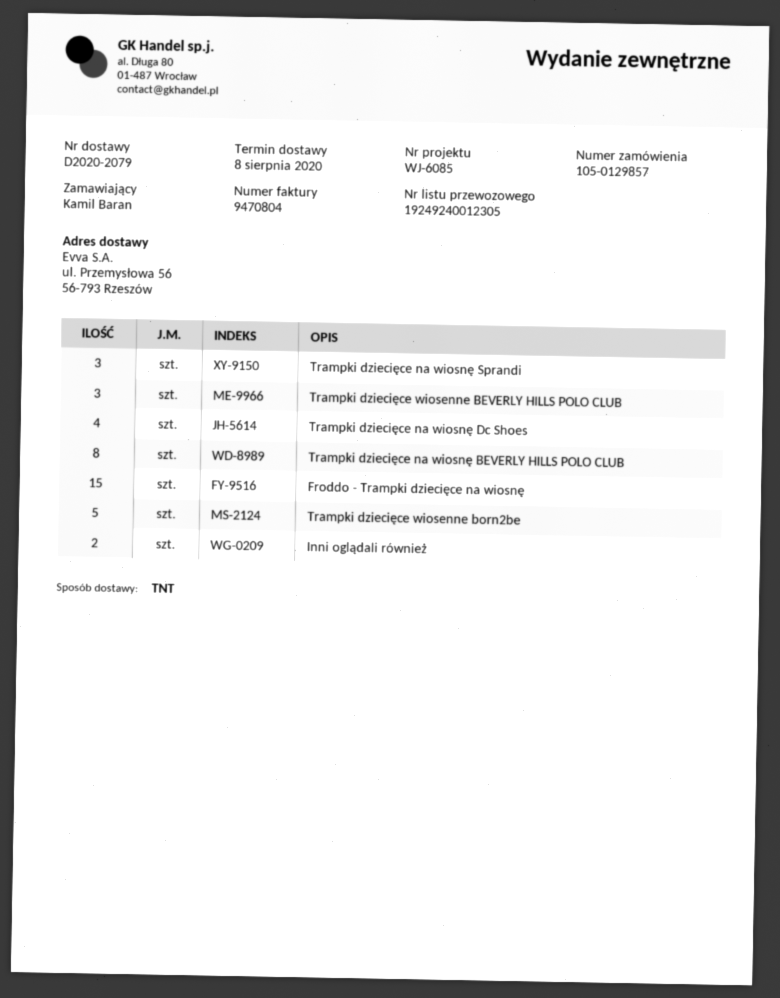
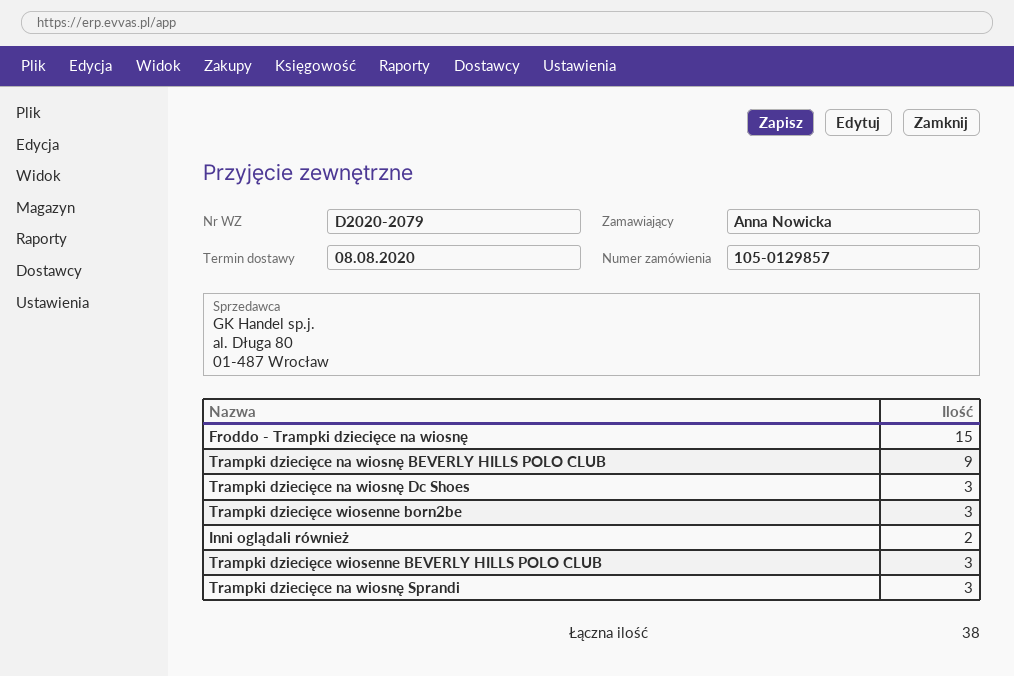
ordered by: Kamil Baran -> Anna Nowicka
Trampki dziecięce na wiosnę Dc Shoes: 4 -> 3
Trampki dziecięce na wiosnę BEVERLY HILLS POLO CLUB: 8 -> 9
Trampki dziecięce wiosenne born2be: 5 -> 3

